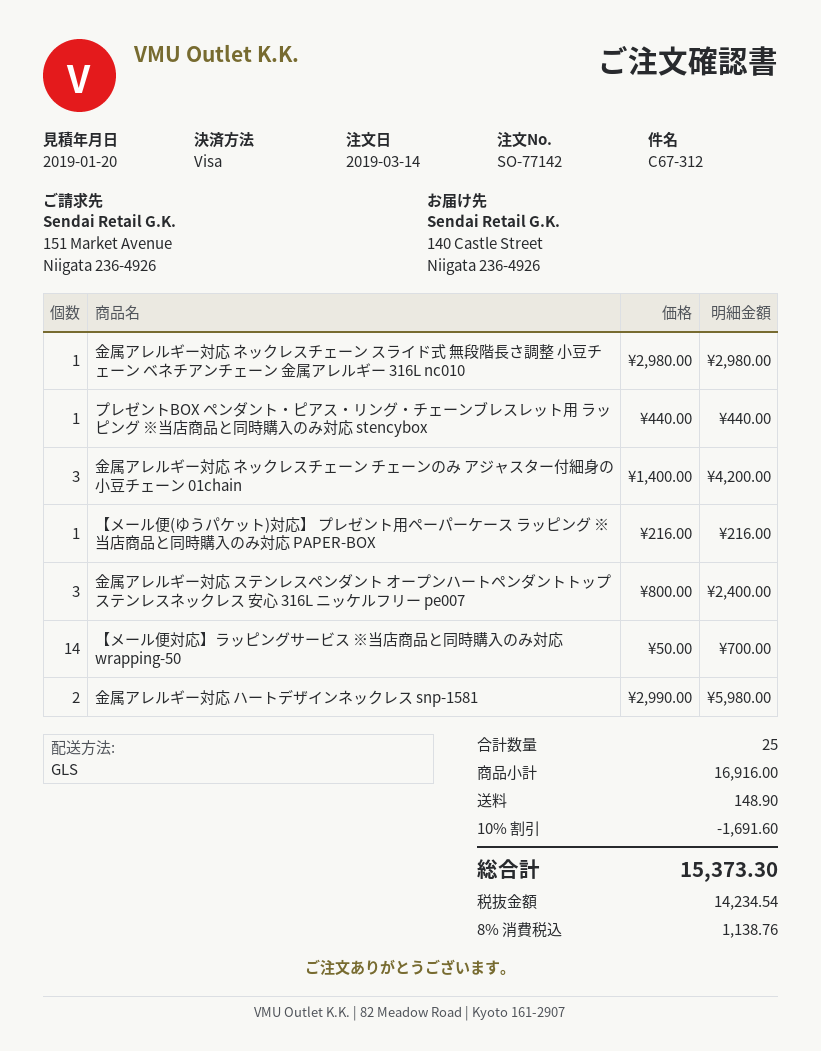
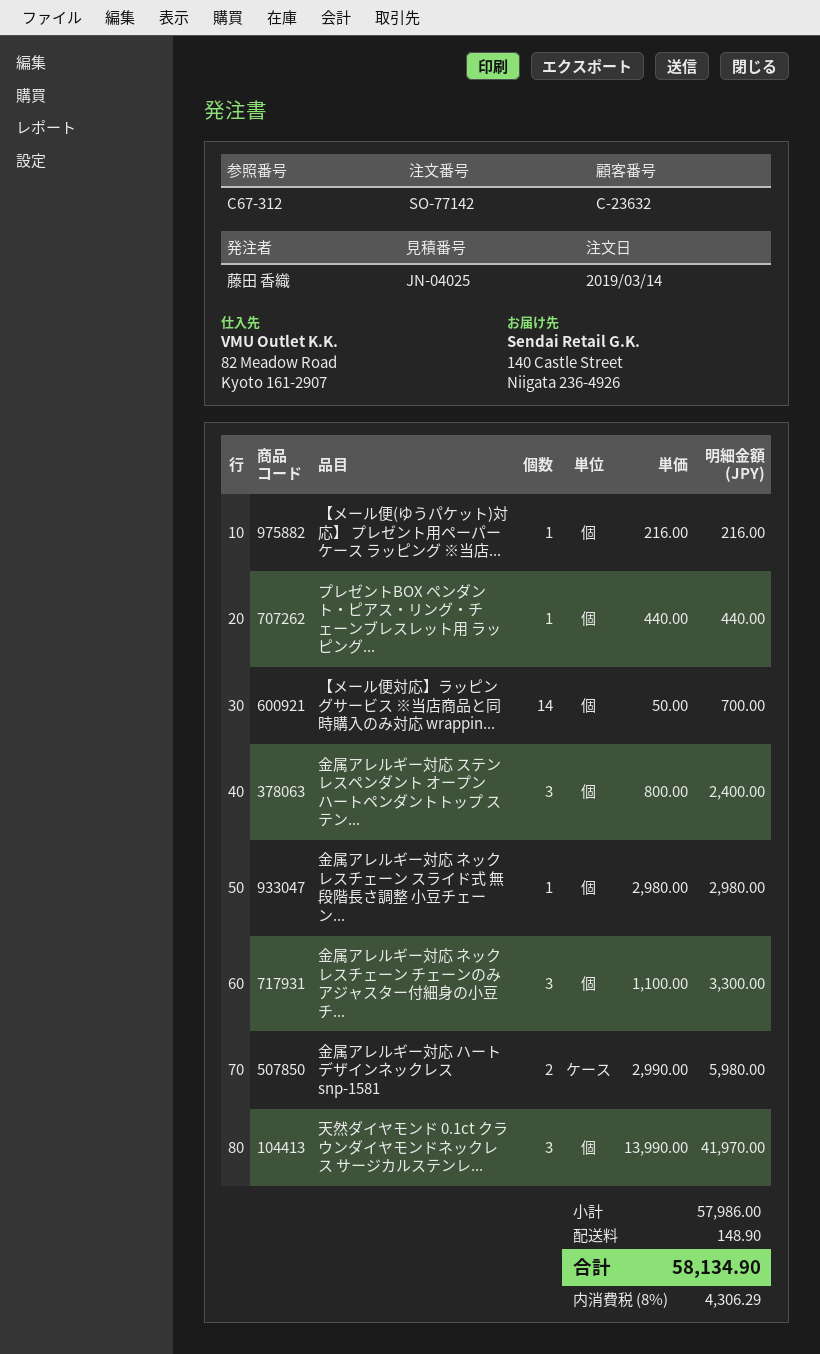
金属アレルギー対応 ネックレスチェーン チェーンのみ アジャスター付細身の小豆チェーン 01chain: 3 x 1400.00 = 4200.00 -> 3 x 1100.00 = 3300.00
天然ダイヤモンド 0.1ct クラウンダイヤモンドネックレス サージカルステンレ...: none -> 3 x 13990.00 = 41970.00
subtotal: 16916.00 -> 57986.00
discount: 10% = 1691.60 -> none
tax: 8% = 1138.76 -> 8% = 4306.29
total: 15373.30 -> 58134.90

